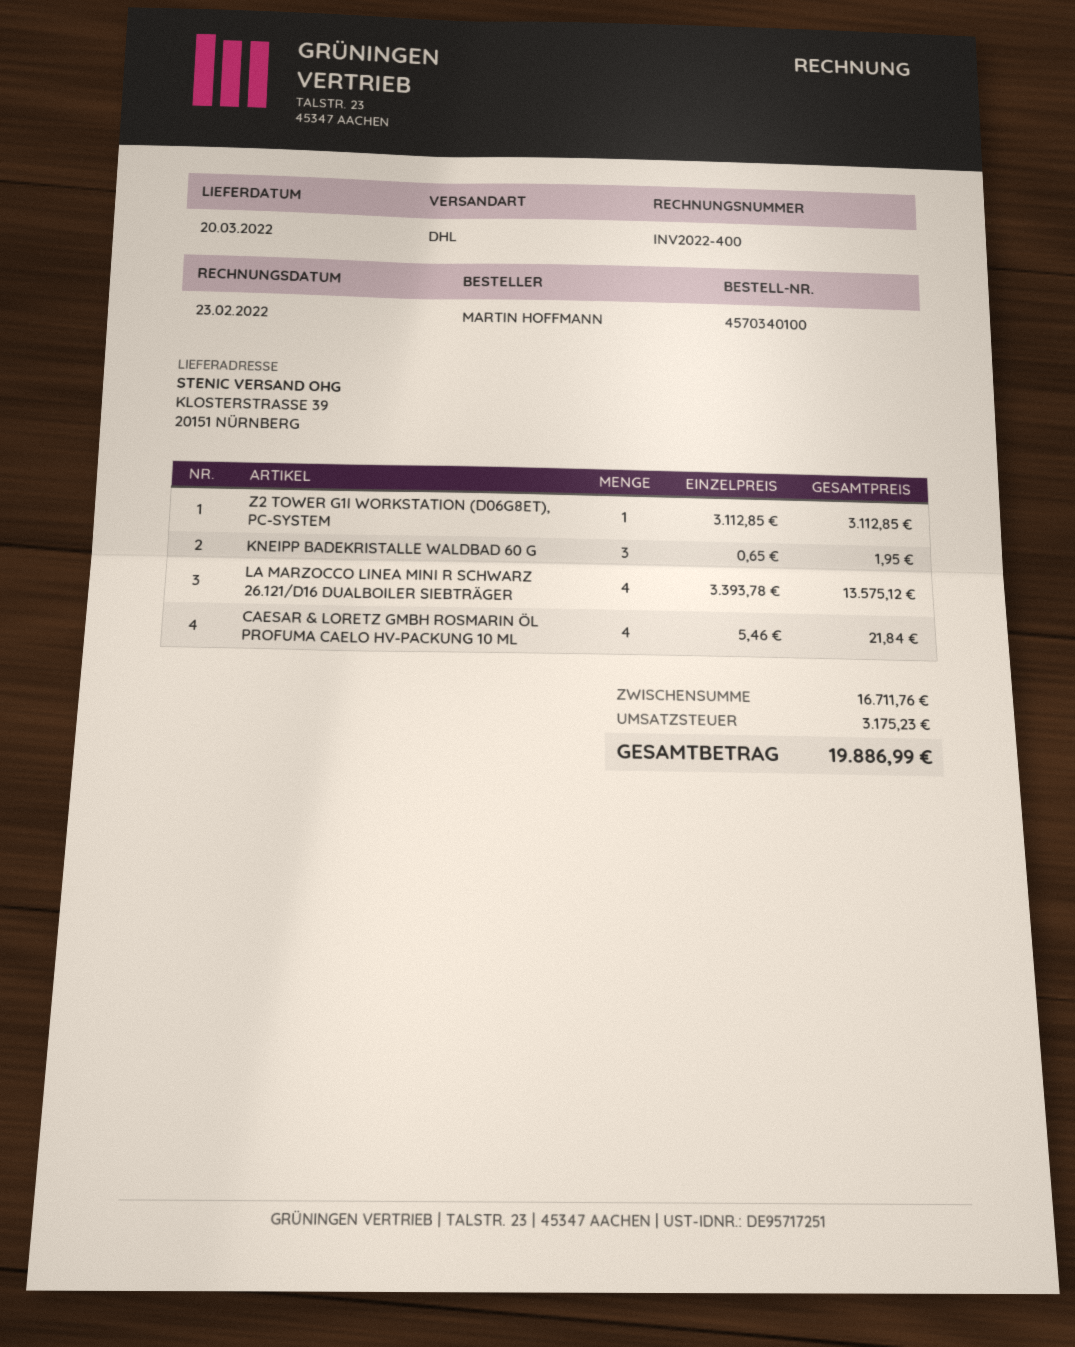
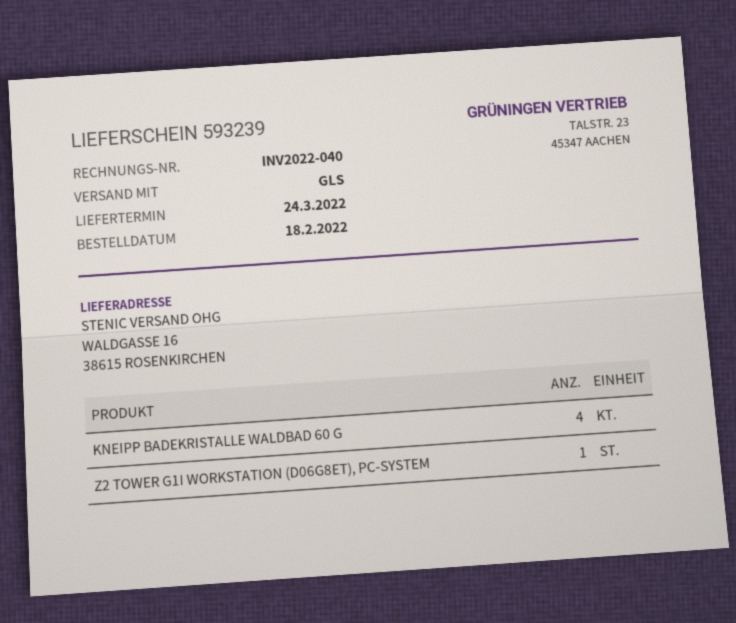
delivery date: 2022-03-20 -> 2022-03-24
invoice number: INV2022-400 -> INV2022-040
shipping method: DHL -> GLS
ship to: KLOSTERSTRASSE 39, 20151 NÜRNBERG -> WALDGASSE 16, 38615 ROSENKIRCHEN
KNEIPP BADEKRISTALLE WALDBAD 60 G: 3 -> 4
LA MARZOCCO LINEA MINI R SCHWARZ 26.121/D16 DUALBOILER SIEBTRÄGER: 4 -> none
CAESAR & LORETZ GMBH ROSMARIN ÖL PROFUMA CAELO HV-PACKUNG 10 ML: 4 -> none

